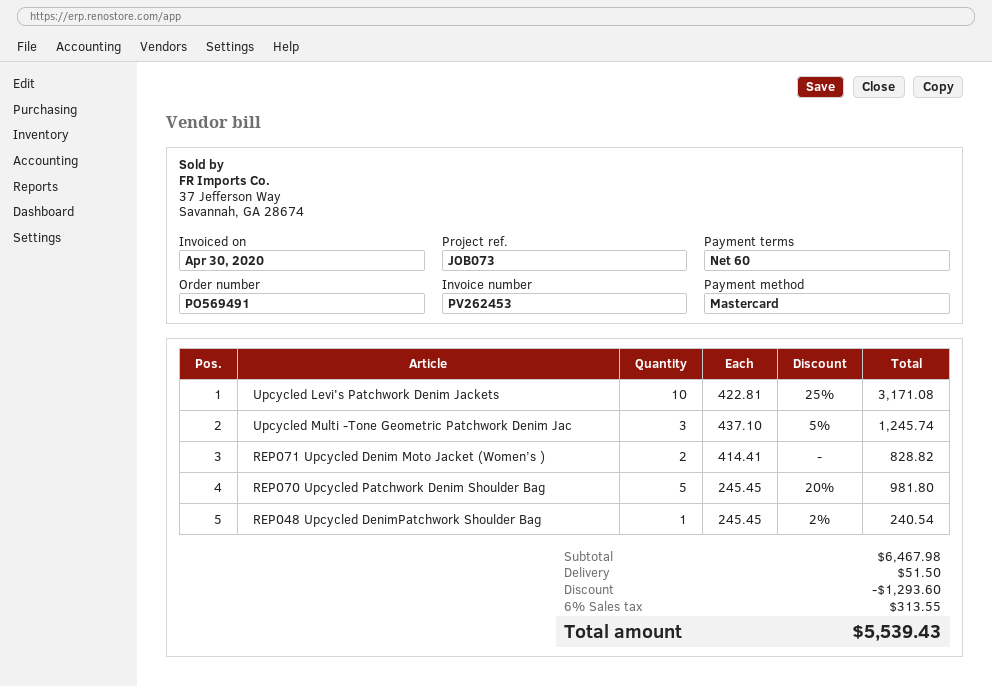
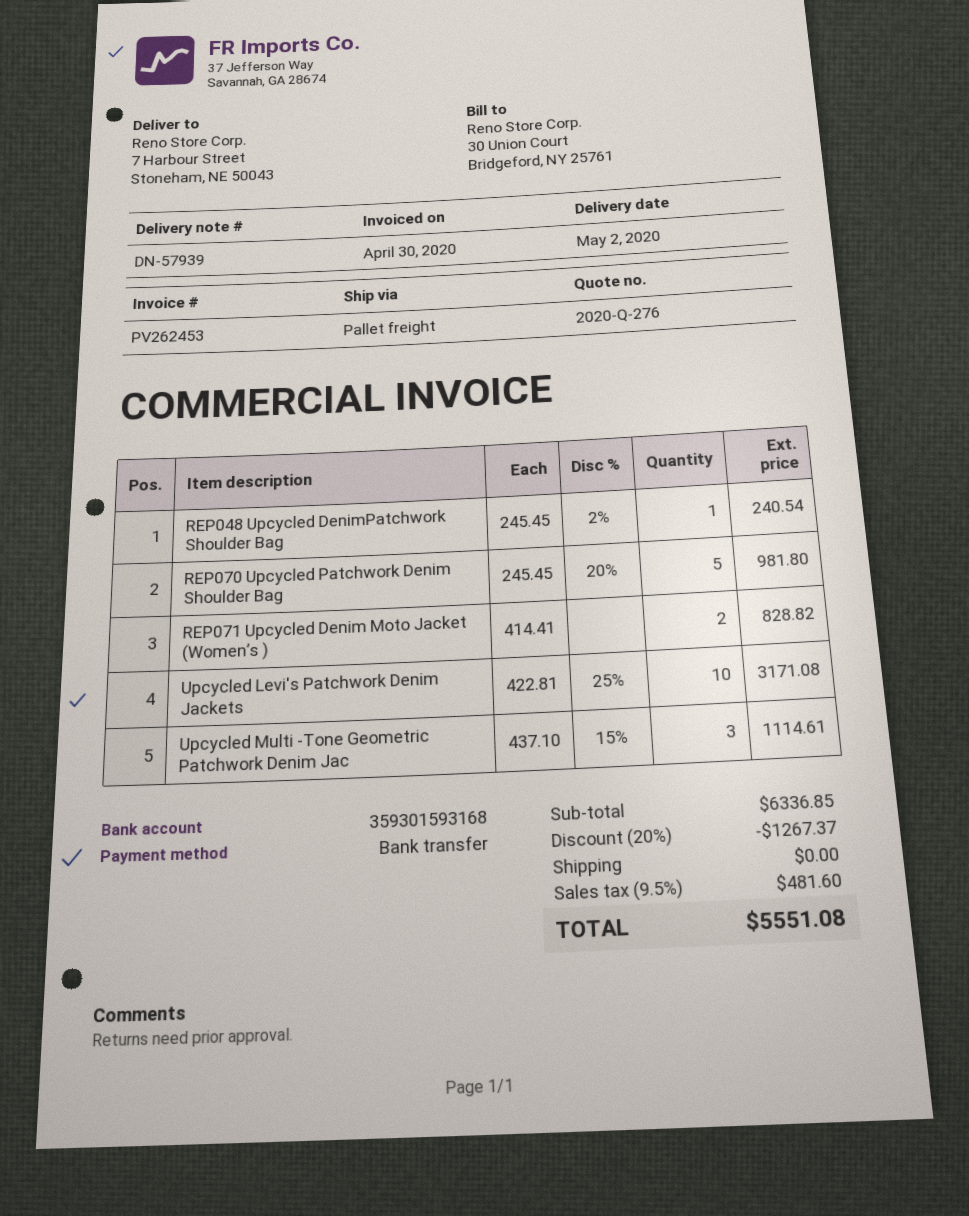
payment method: Mastercard -> bank transfer
Upcycled Multi -Tone Geometric Patchwork Denim Jac: 3 x 437.10 - 5% = 1245.74 -> 3 x 437.10 - 15% = 1114.61
subtotal: 6467.98 -> 6336.85
discount: 1293.60 -> 1267.37
shipping: 51.50 -> 0.00
tax: 6% = 313.55 -> 9.5% = 481.60
total: 5539.43 -> 5551.08

